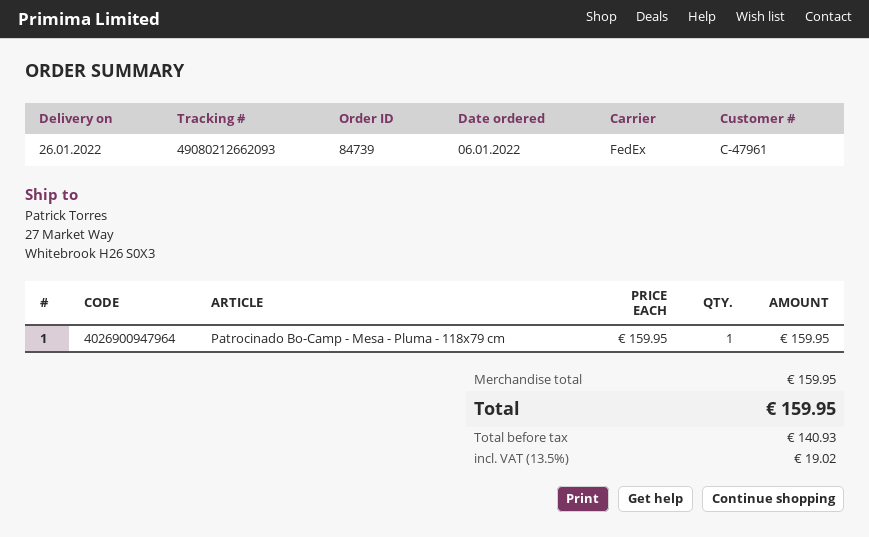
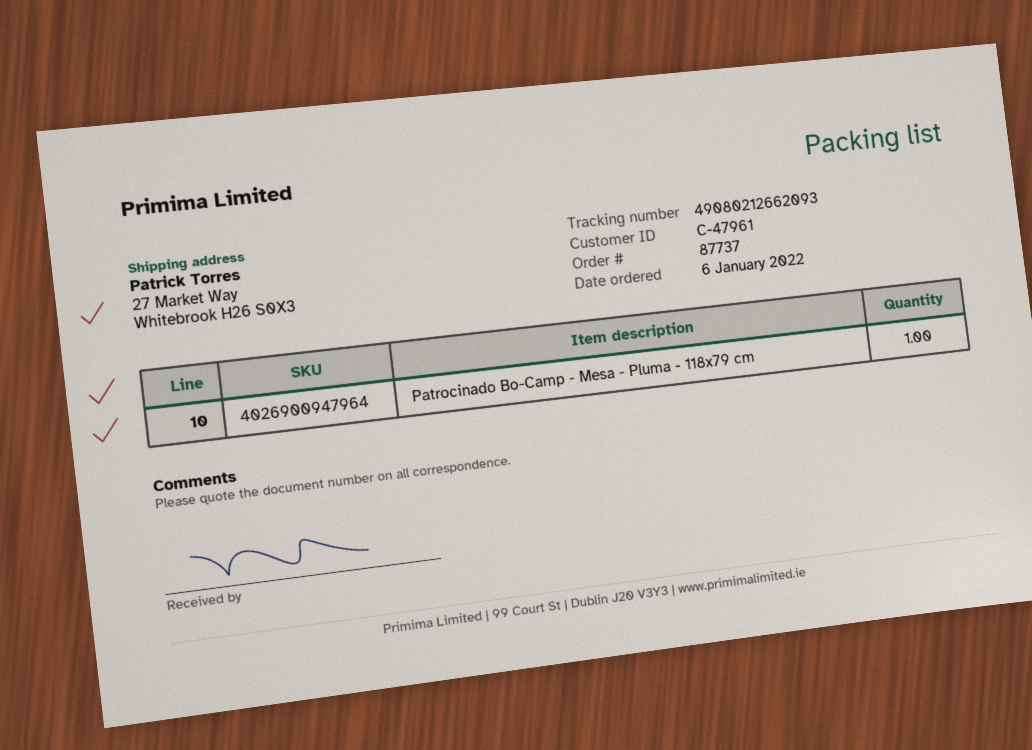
order number: 84739 -> 87737

